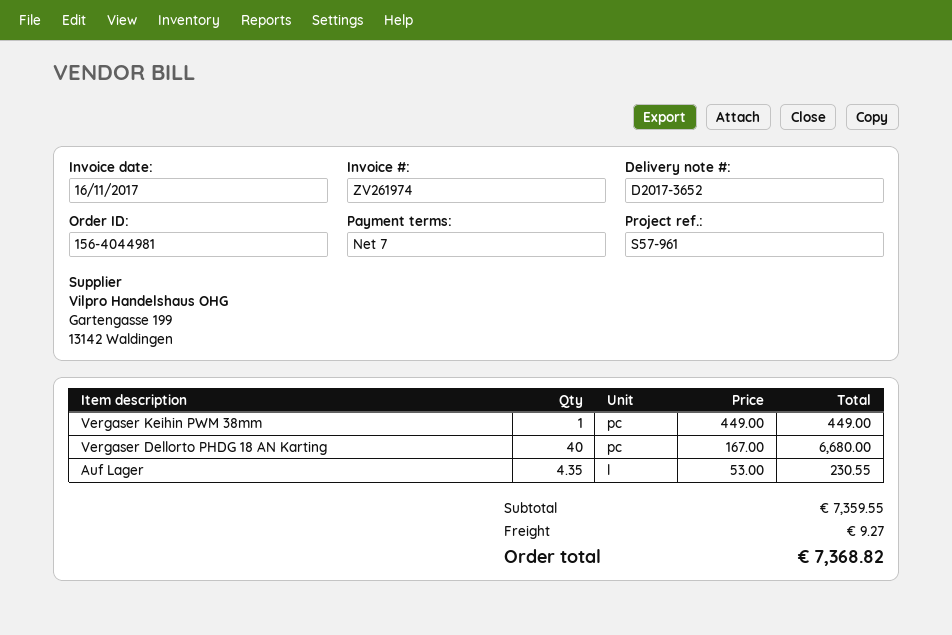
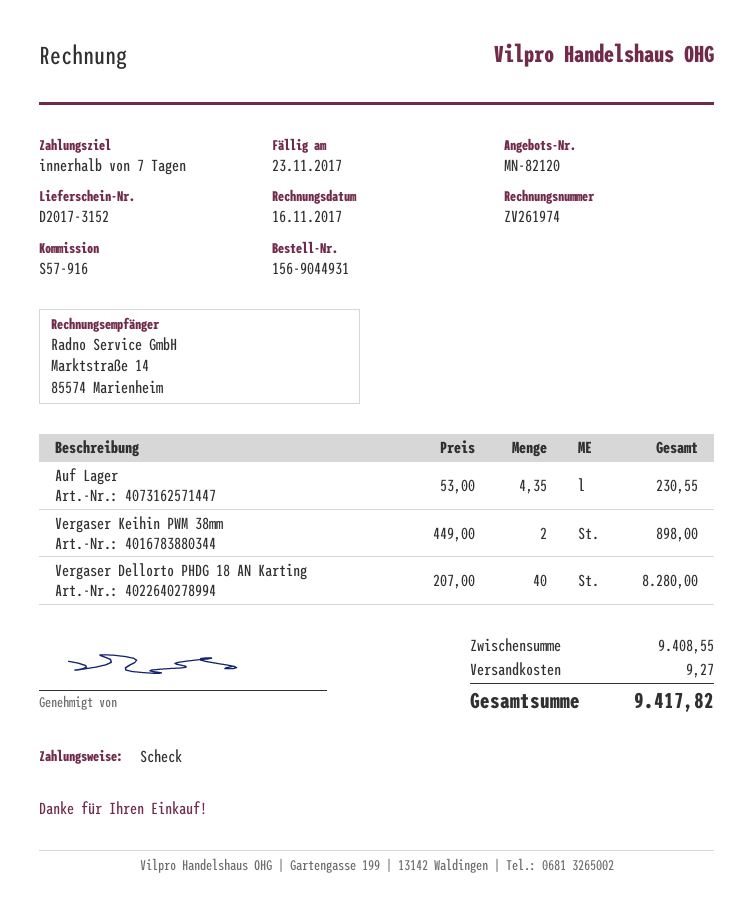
order number: 156-4044981 -> 156-9044931
delivery note number: D2017-3652 -> D2017-3152
reference: S57-961 -> S57-916
Vergaser Keihin PWM 38mm: 1 x 449.00 = 449.00 -> 2 x 449.00 = 898.00
Vergaser Dellorto PHDG 18 AN Karting: 40 x 167.00 = 6680.00 -> 40 x 207.00 = 8280.00
subtotal: 7359.55 -> 9408.55
total: 7368.82 -> 9417.82

